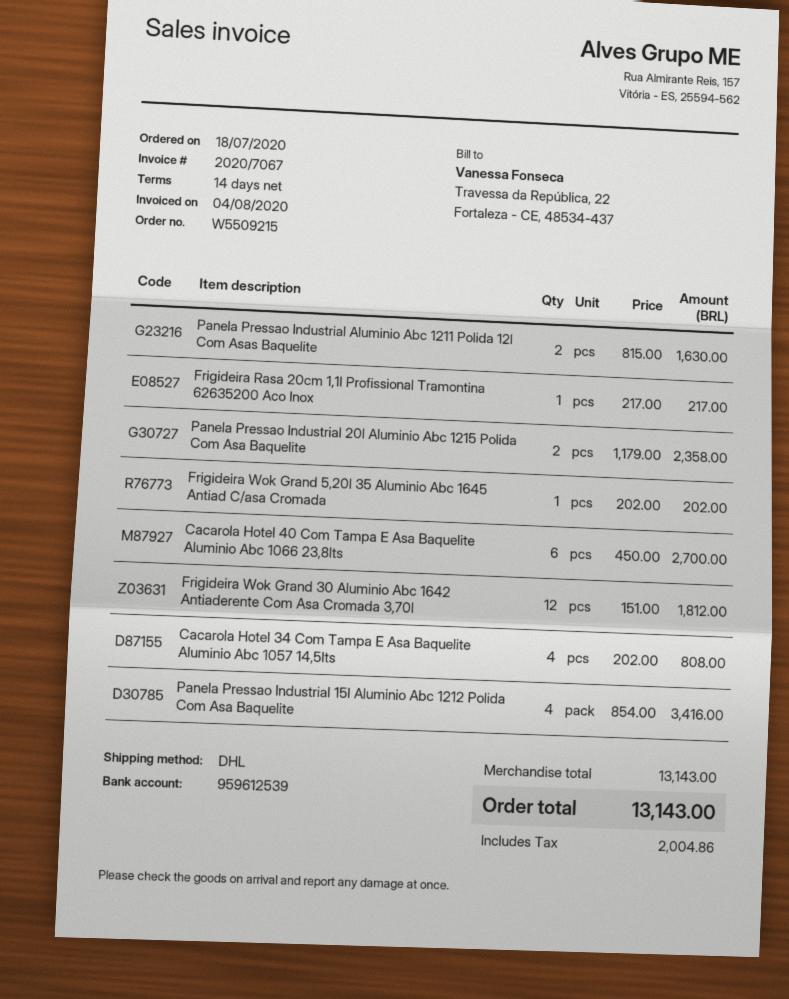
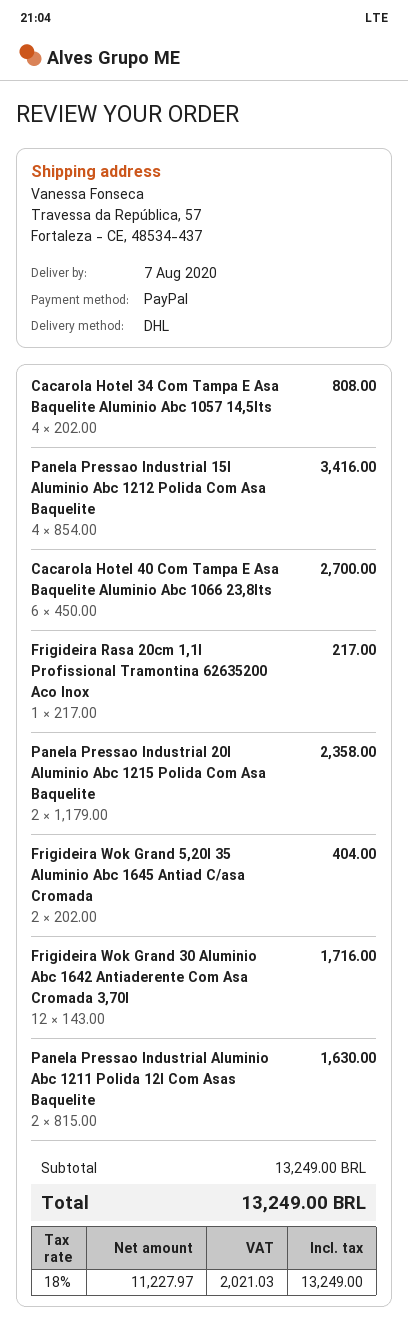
Frigideira Wok Grand 5,20l 35 Aluminio Abc 1645 Antiad C/asa Cromada: 1 x 202.00 = 202.00 -> 2 x 202.00 = 404.00
Frigideira Wok Grand 30 Aluminio Abc 1642 Antiaderente Com Asa Cromada 3,70l: 12 x 151.00 = 1812.00 -> 12 x 143.00 = 1716.00
subtotal: 13143.00 -> 13249.00
tax: 2004.86 -> 2021.03
total: 13143.00 -> 13249.00

